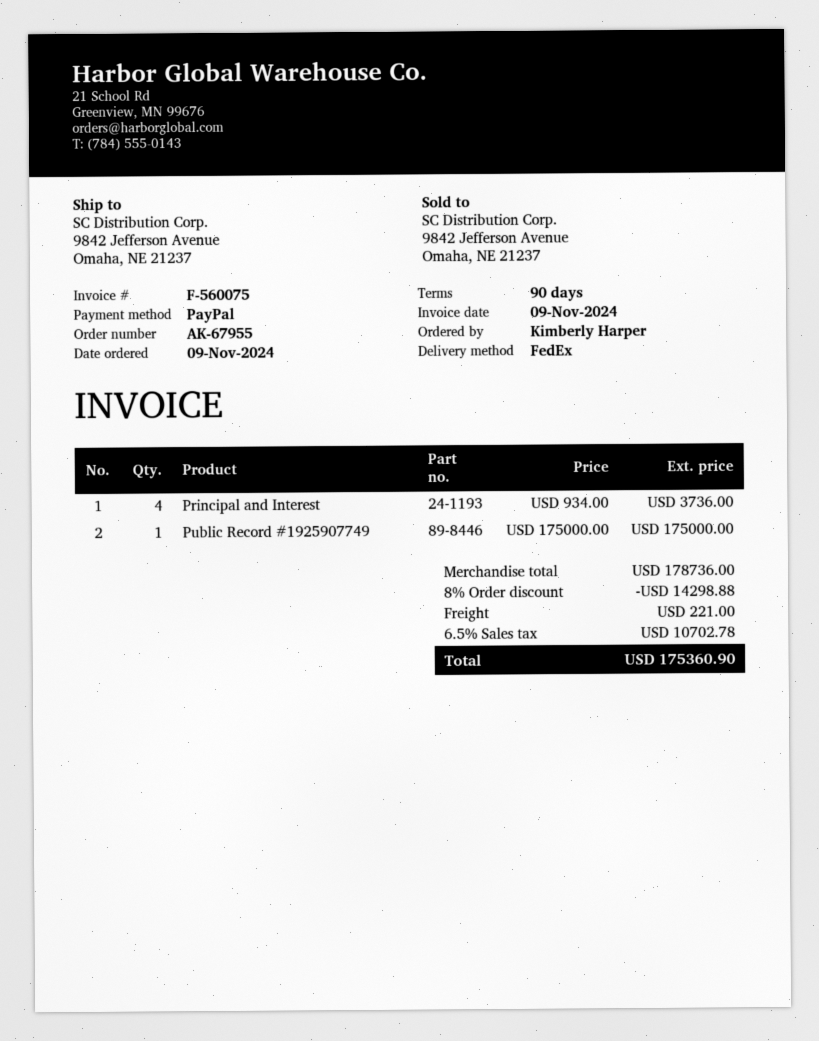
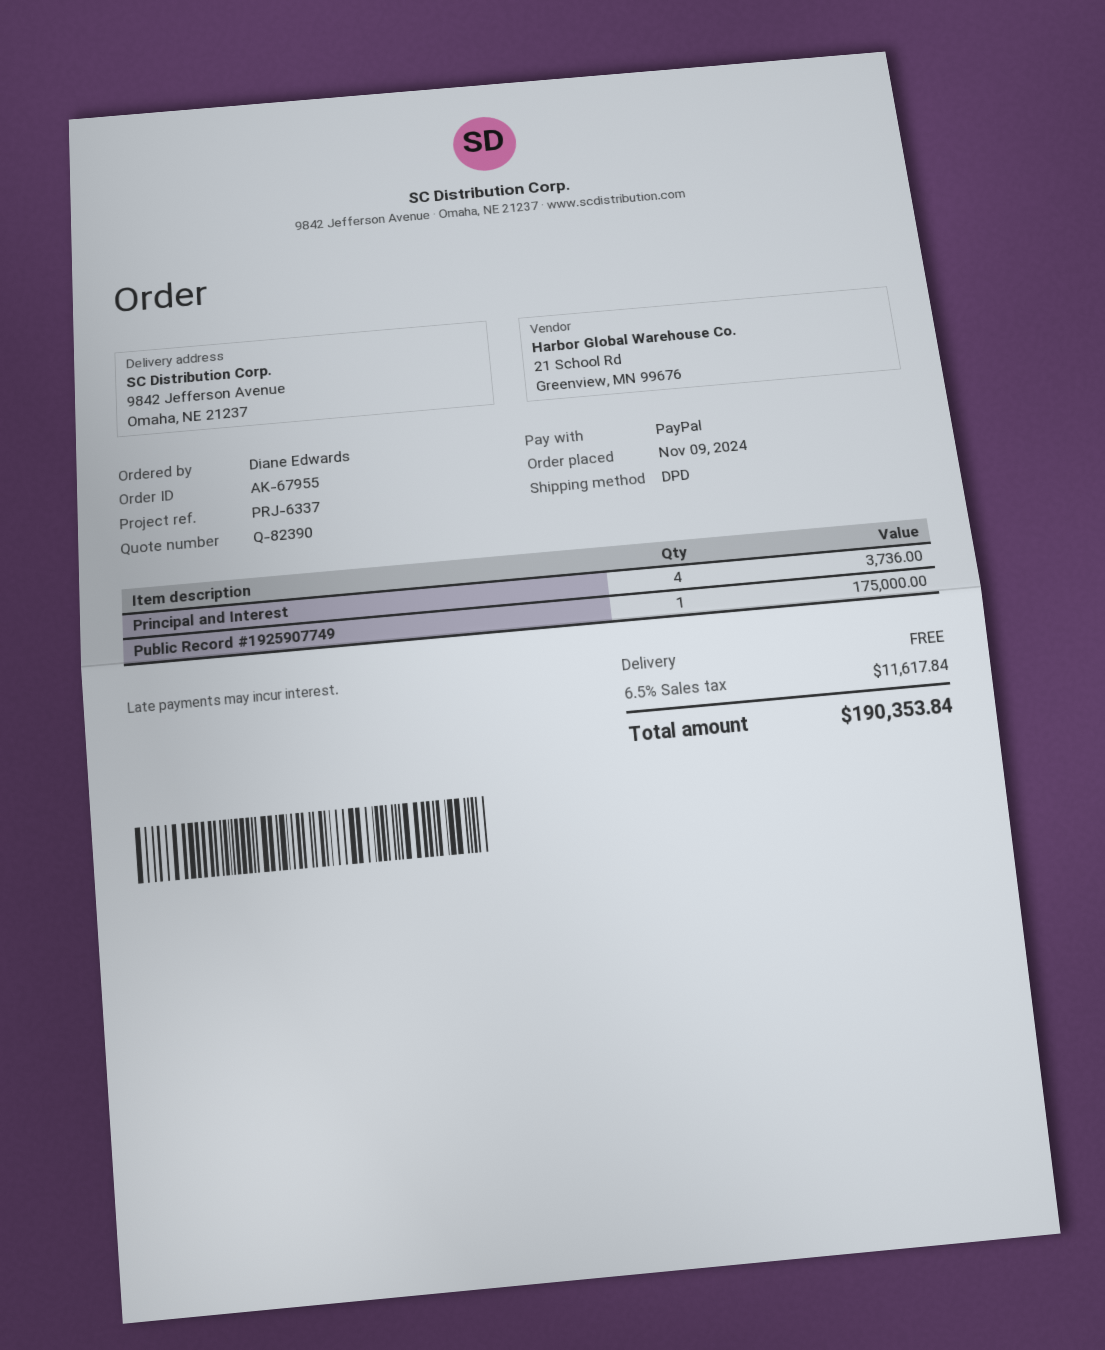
ordered by: Kimberly Harper -> Diane Edwards
shipping method: FedEx -> DPD
discount: 8% = 14298.88 -> none
shipping: 221.00 -> 0.00
tax: 6.5% = 10702.78 -> 6.5% = 11617.84
total: 175360.90 -> 190353.84

